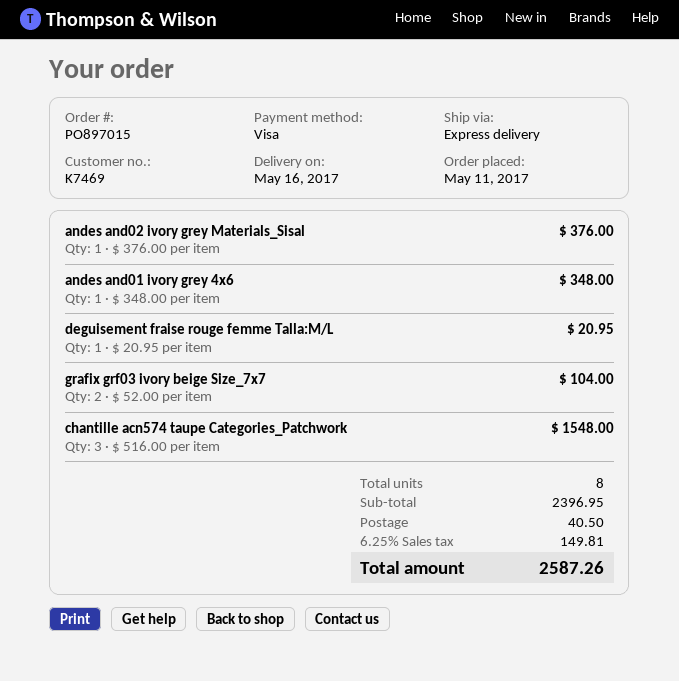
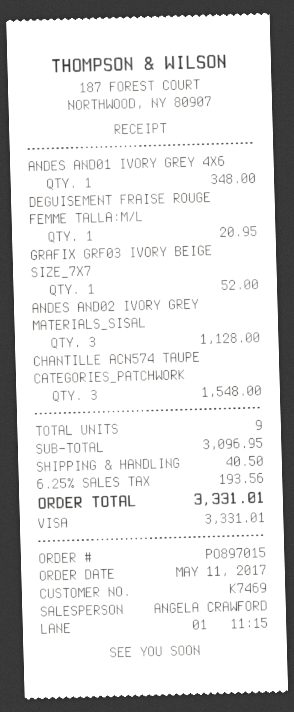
andes and02 ivory grey Materials_Sisal: 1 for 376.00 -> 3 for 1128.00
grafix grf03 ivory beige Size_7x7: 2 for 104.00 -> 1 for 52.00
total quantity: 8 -> 9
subtotal: 2396.95 -> 3096.95
tax: 6.25% = 149.81 -> 6.25% = 193.56
total: 2587.26 -> 3331.01

